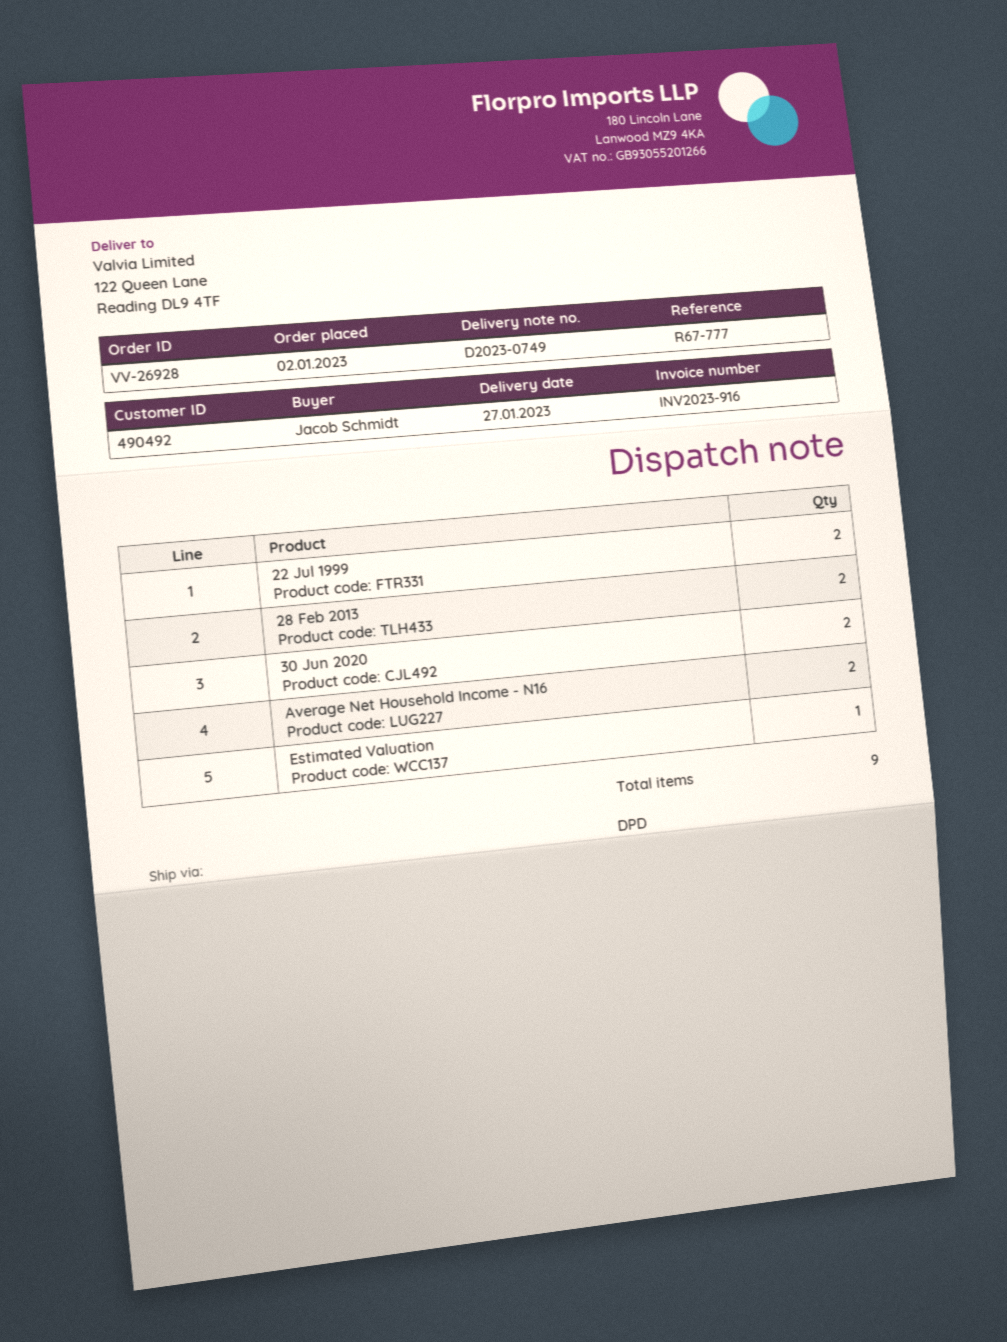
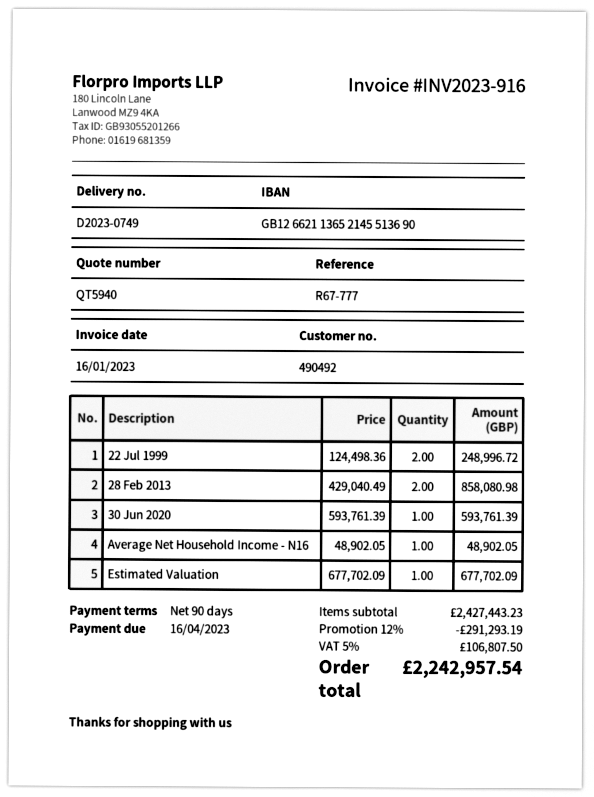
30 Jun 2020: 2 -> 1
Average Net Household Income - N16: 2 -> 1

